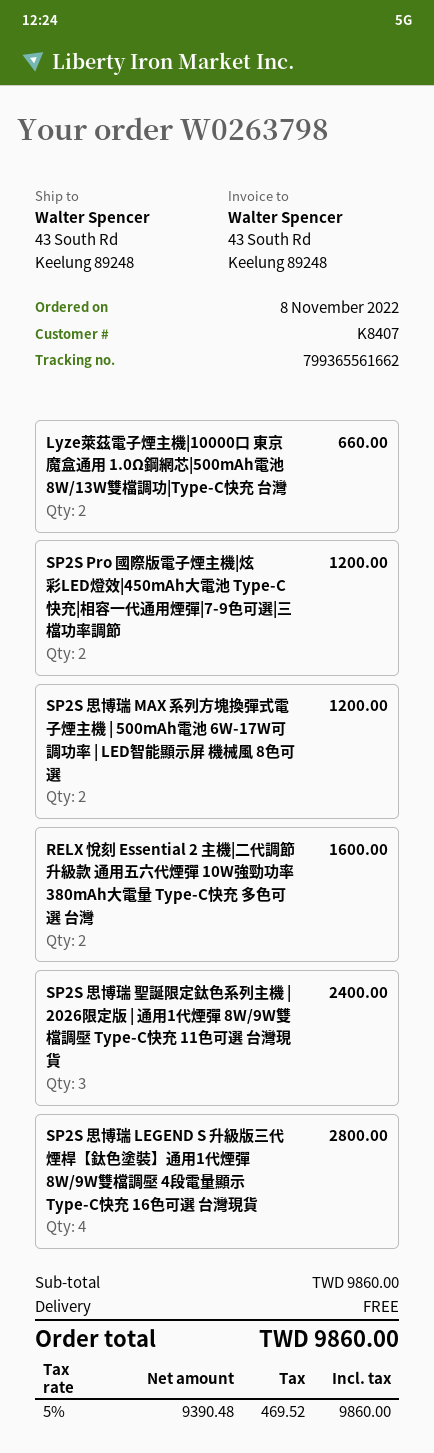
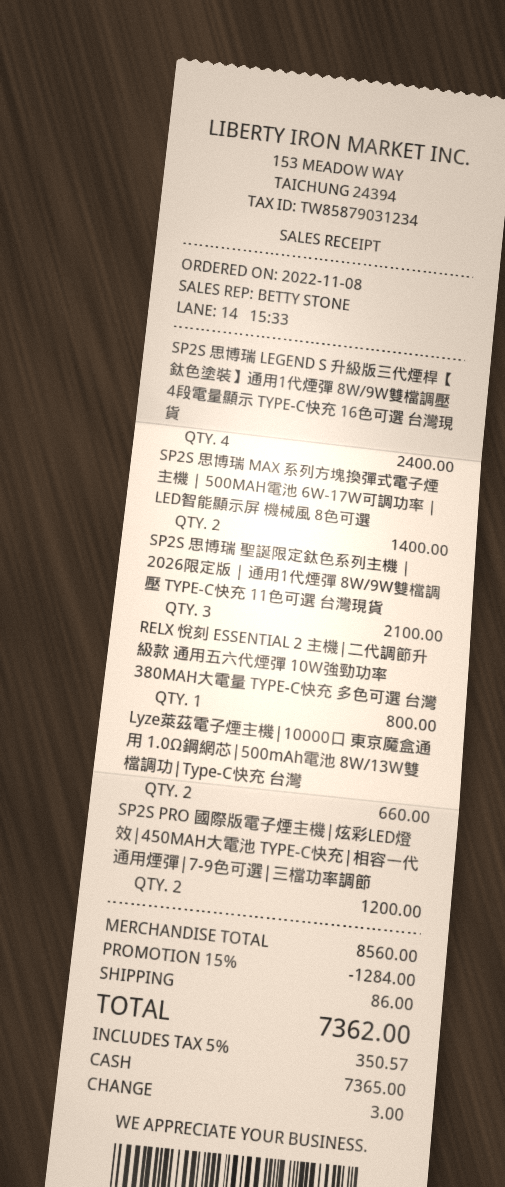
SP2S 思博瑞 MAX 系列方塊換彈式電子煙主機 | 500mAh電池 6W-17W可調功率 | LED智能顯示屏 機械風 8色可選: 2 for 1200.00 -> 2 for 1400.00
RELX 悅刻 Essential 2 主機|二代調節升級款 通用五六代煙彈 10W強勁功率 380mAh大電量 Type-C快充 多色可選 台灣: 2 for 1600.00 -> 1 for 800.00
SP2S 思博瑞 聖誕限定鈦色系列主機 | 2026限定版 | 通用1代煙彈 8W/9W雙檔調壓 Type-C快充 11色可選 台灣現貨: 3 for 2400.00 -> 3 for 2100.00
SP2S 思博瑞 LEGEND S 升級版三代煙桿【鈦色塗裝】通用1代煙彈 8W/9W雙檔調壓 4段電量顯示 Type-C快充 16色可選 台灣現貨: 4 for 2800.00 -> 4 for 2400.00
subtotal: 9860.00 -> 8560.00
discount: none -> 15% = 1284.00
shipping: 0.00 -> 86.00
tax: 5% = 469.52 -> 5% = 350.57
total: 9860.00 -> 7362.00

